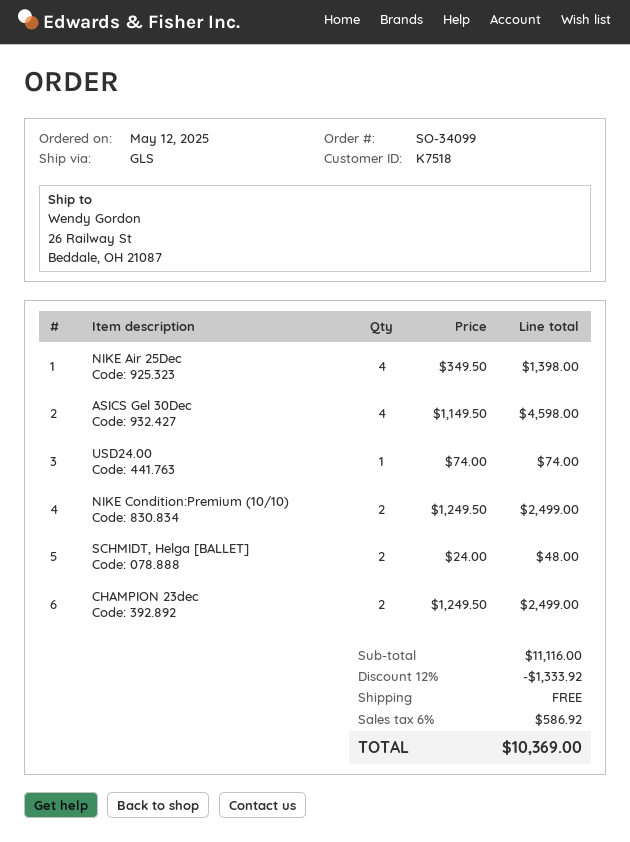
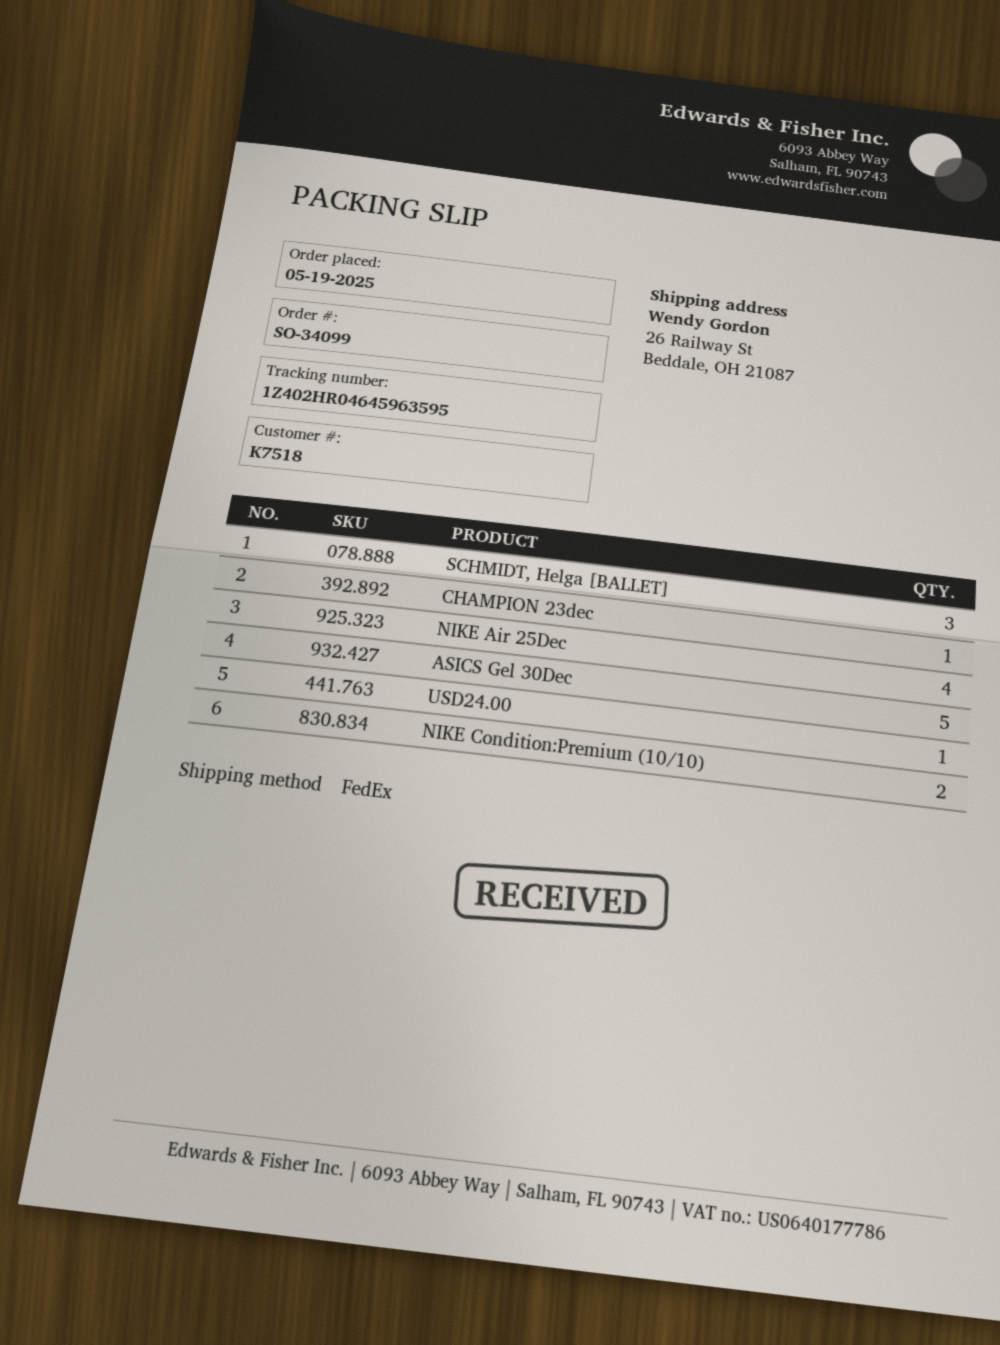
order date: 2025-05-12 -> 2025-05-19
shipping method: GLS -> FedEx
ASICS Gel 30Dec: 4 -> 5
SCHMIDT, Helga [BALLET]: 2 -> 3
CHAMPION 23dec: 2 -> 1

